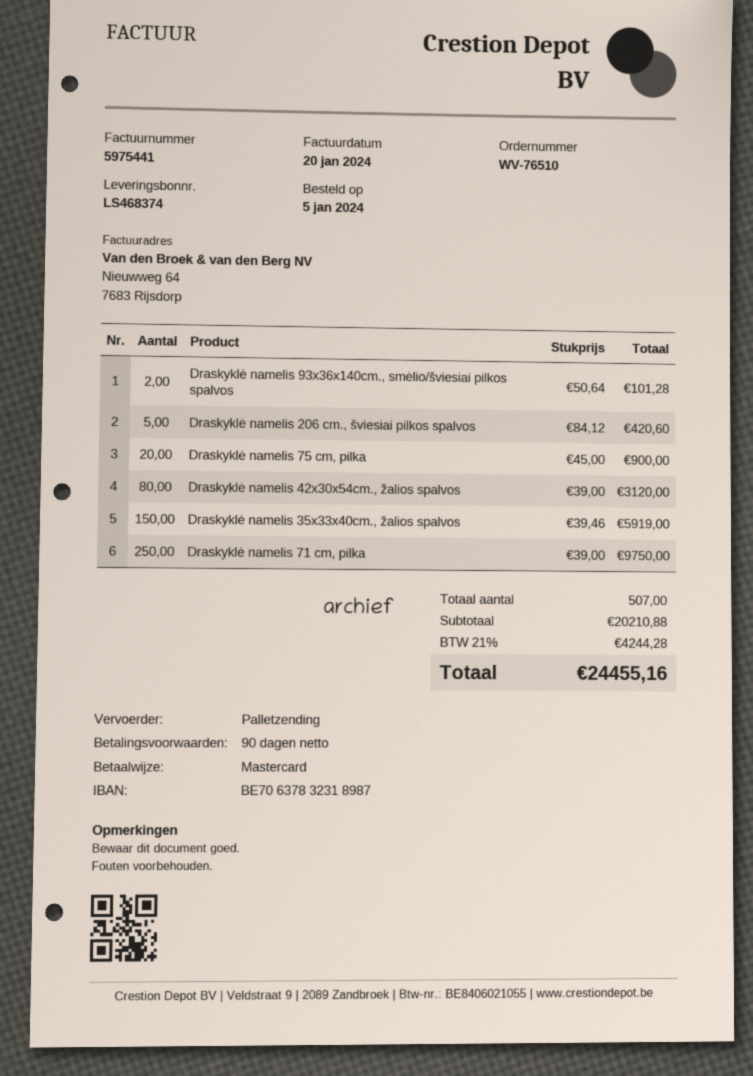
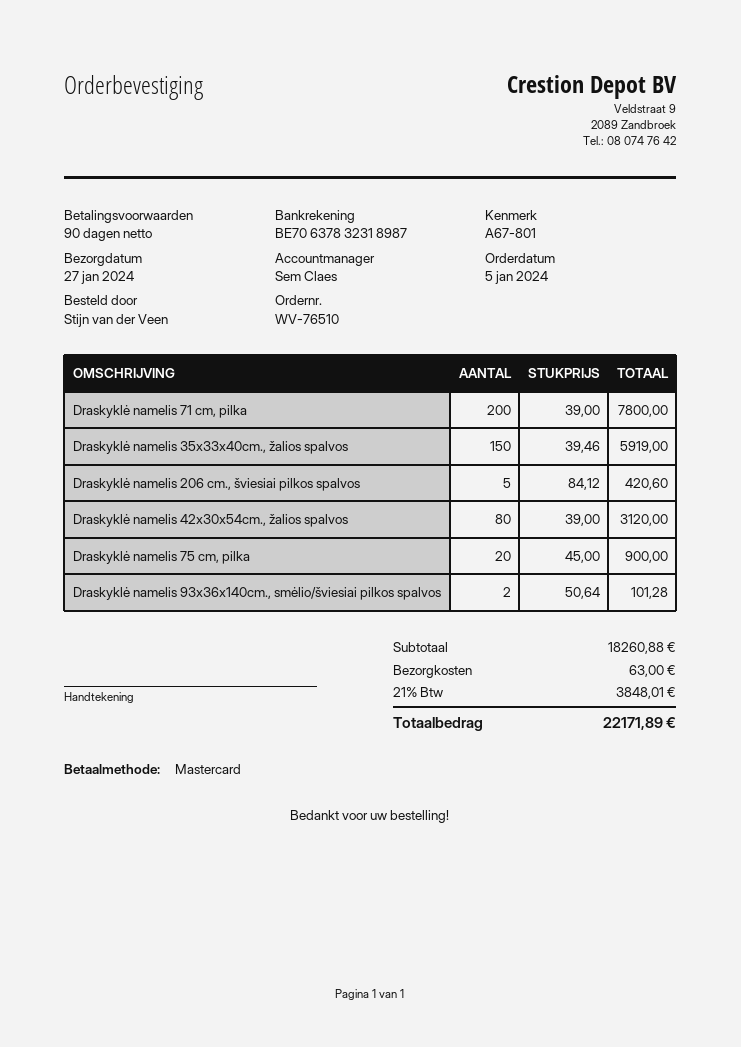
Draskyklė namelis 71 cm, pilka: 250 x 39.00 = 9750.00 -> 200 x 39.00 = 7800.00
subtotal: 20210.88 -> 18260.88
shipping: none -> 63.00
tax: 21% = 4244.28 -> 21% = 3848.01
total: 24455.16 -> 22171.89

